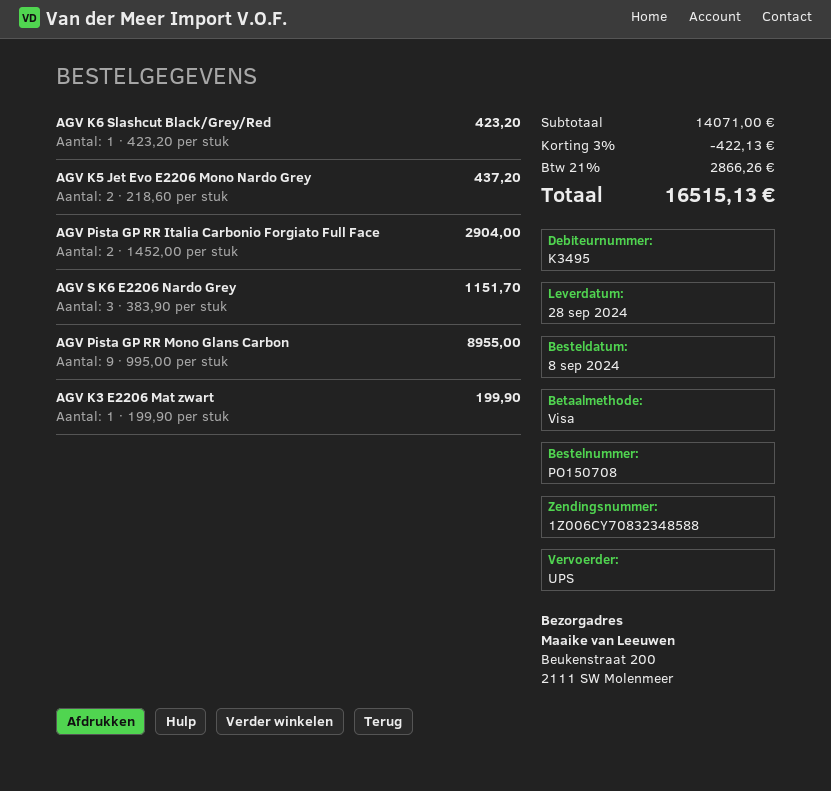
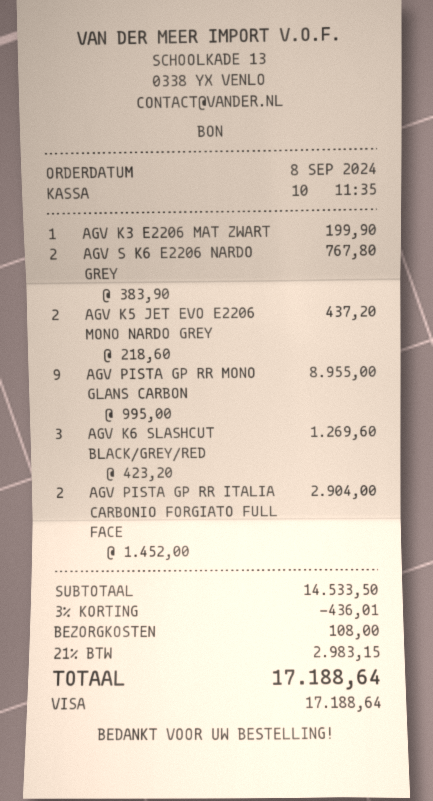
AGV K6 Slashcut Black/Grey/Red: 1 x 423.20 = 423.20 -> 3 x 423.20 = 1269.60
AGV S K6 E2206 Nardo Grey: 3 x 383.90 = 1151.70 -> 2 x 383.90 = 767.80
subtotal: 14071.00 -> 14533.50
discount: 3% = 422.13 -> 3% = 436.01
shipping: none -> 108.00
tax: 21% = 2866.26 -> 21% = 2983.15
total: 16515.13 -> 17188.64

